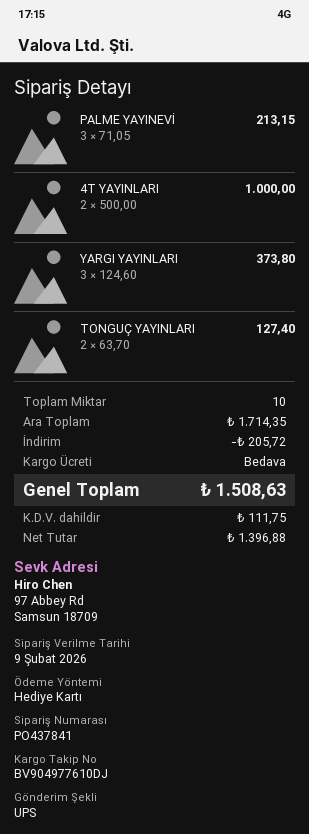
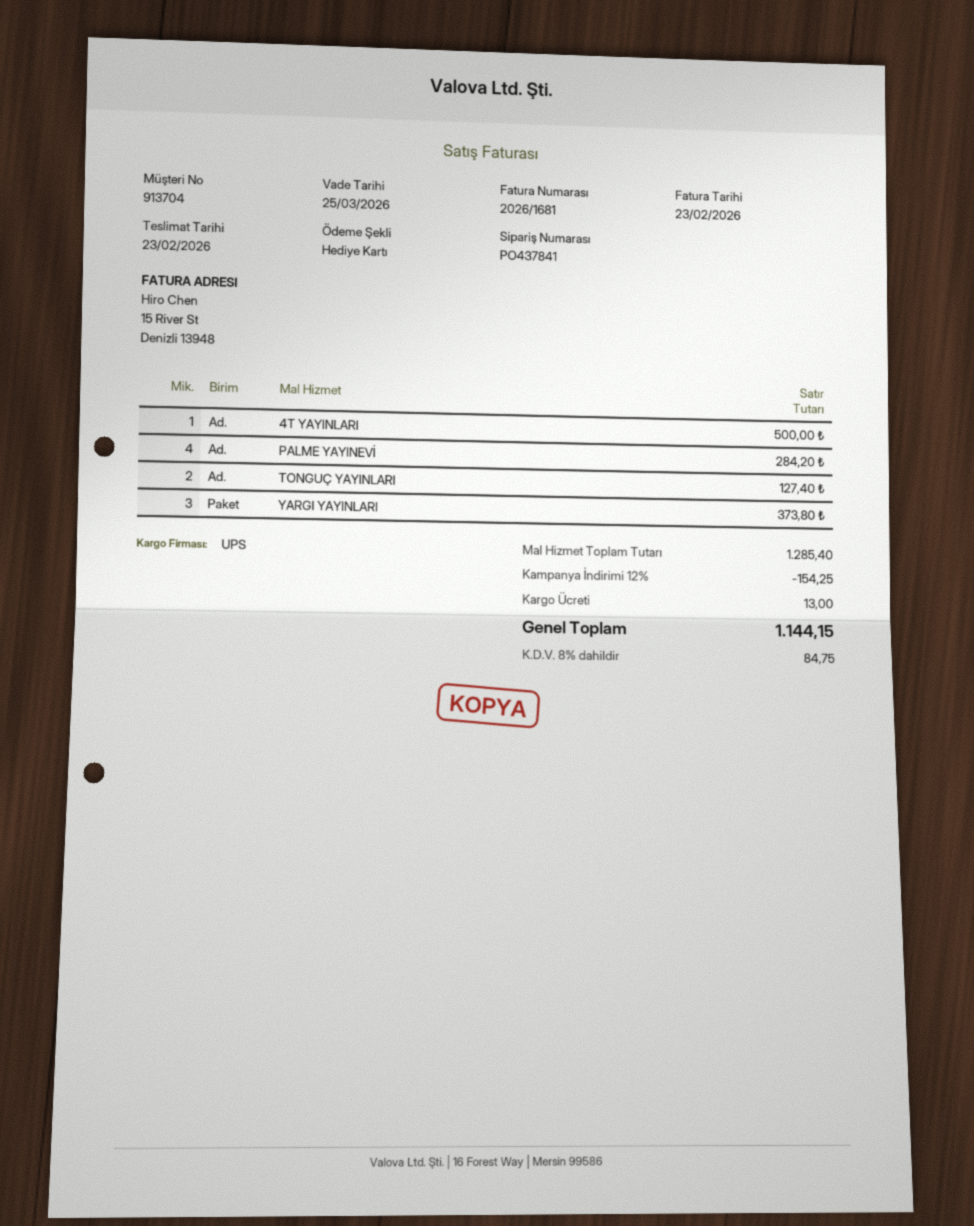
PALME YAYINEVİ: 3 for 213.15 -> 4 for 284.20
4T YAYINLARI: 2 for 1000.00 -> 1 for 500.00
subtotal: 1714.35 -> 1285.40
discount: 205.72 -> 154.25
shipping: 0.00 -> 13.00
tax: 111.75 -> 84.75
total: 1508.63 -> 1144.15

